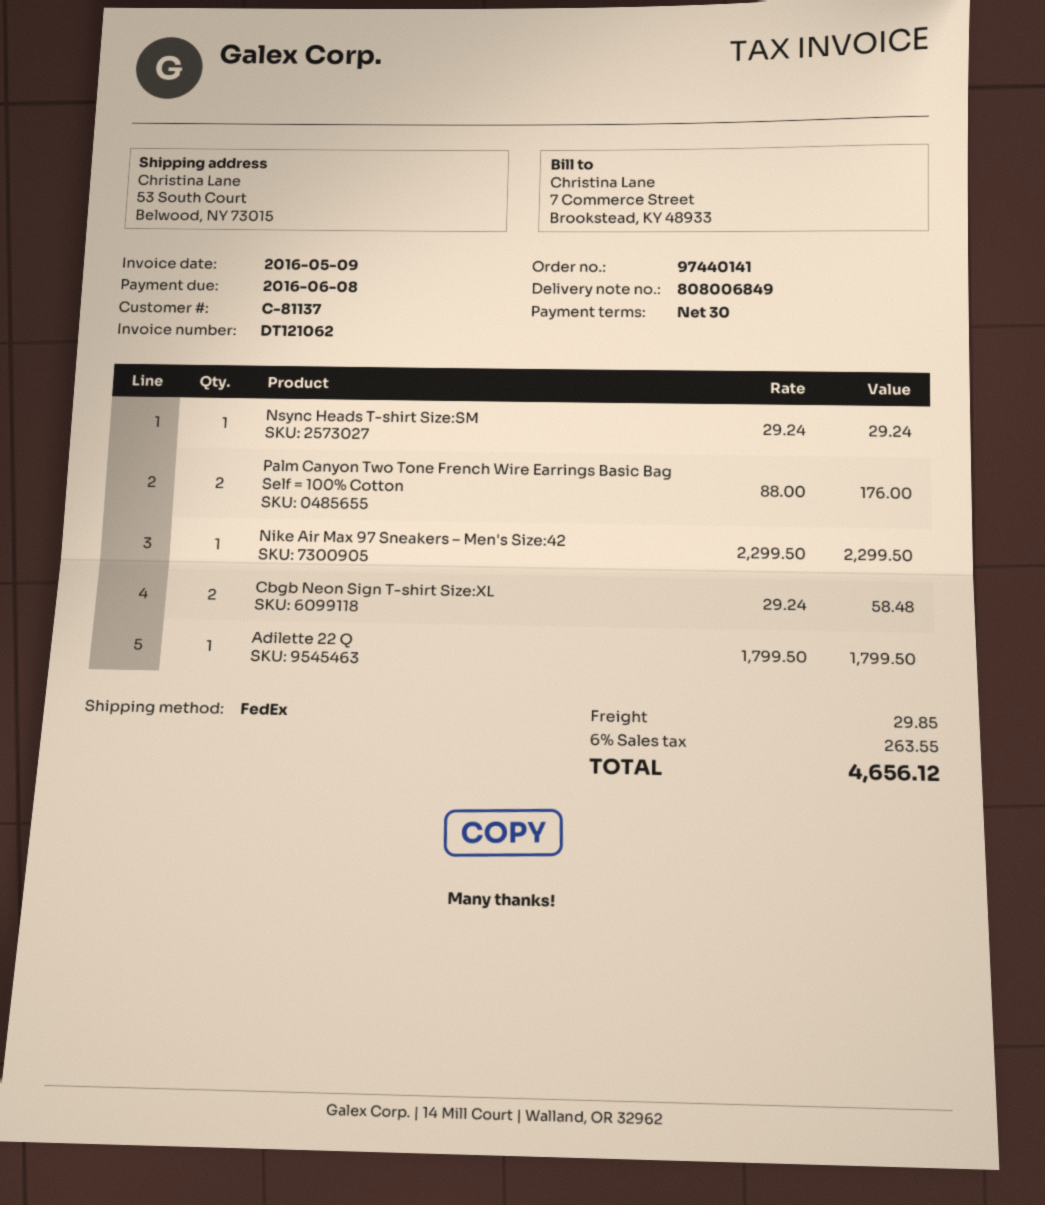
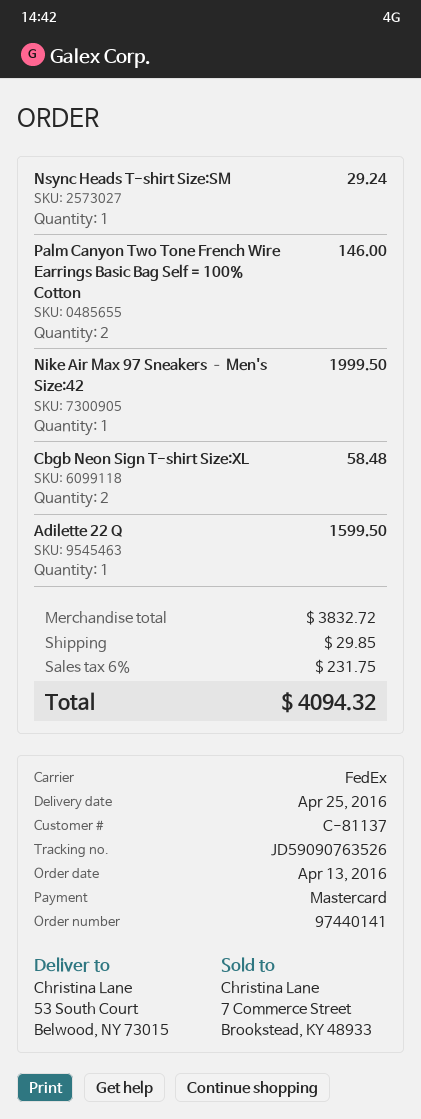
Palm Canyon Two Tone French Wire Earrings Basic Bag Self = 100% Cotton: 2 for 176.00 -> 2 for 146.00
Nike Air Max 97 Sneakers – Men's Size:42: 1 for 2299.50 -> 1 for 1999.50
Adilette 22 Q: 1 for 1799.50 -> 1 for 1599.50
tax: 6% = 263.55 -> 6% = 231.75
total: 4656.12 -> 4094.32

